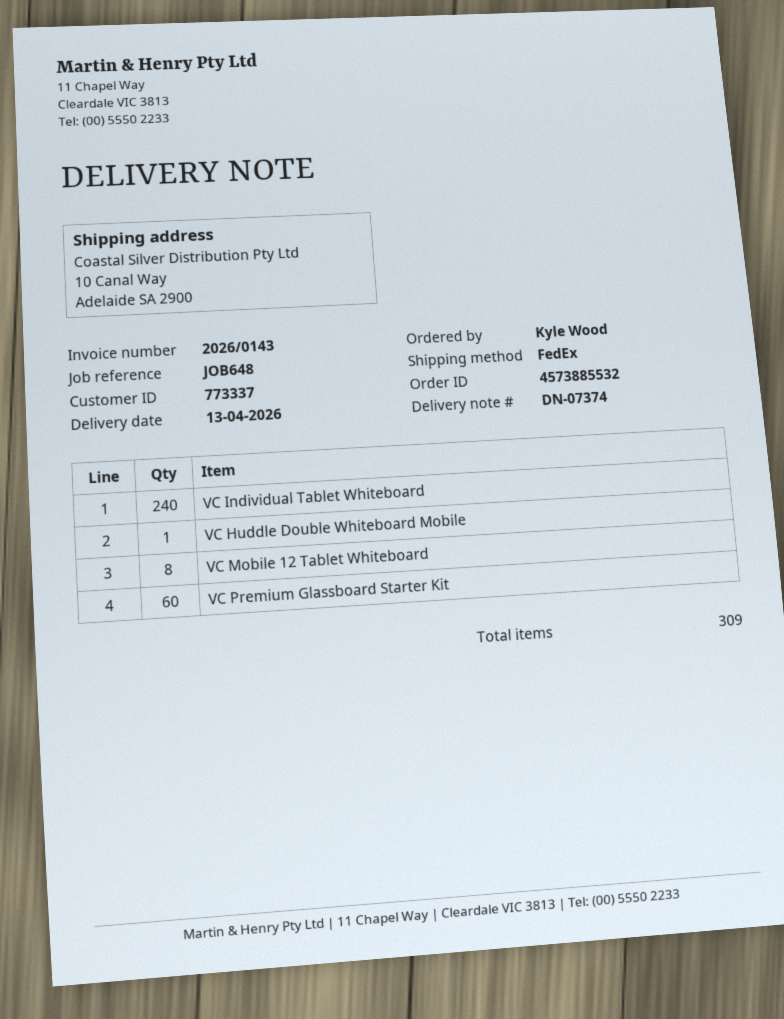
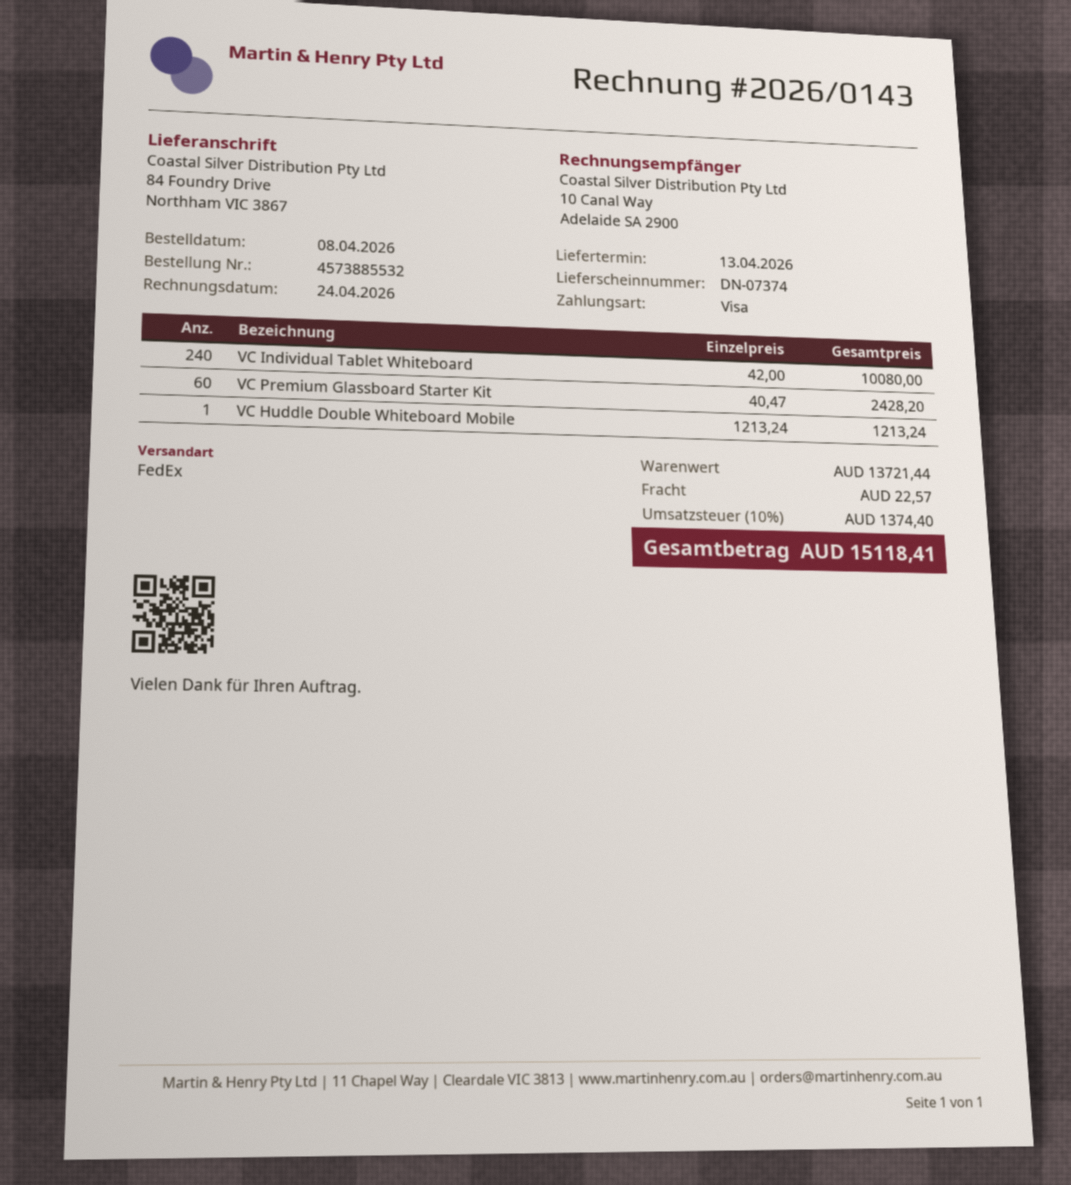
ship to: 10 Canal Way, Adelaide SA 2900 -> 84 Foundry Drive, Northham VIC 3867
VC Mobile 12 Tablet Whiteboard: 8 -> none

